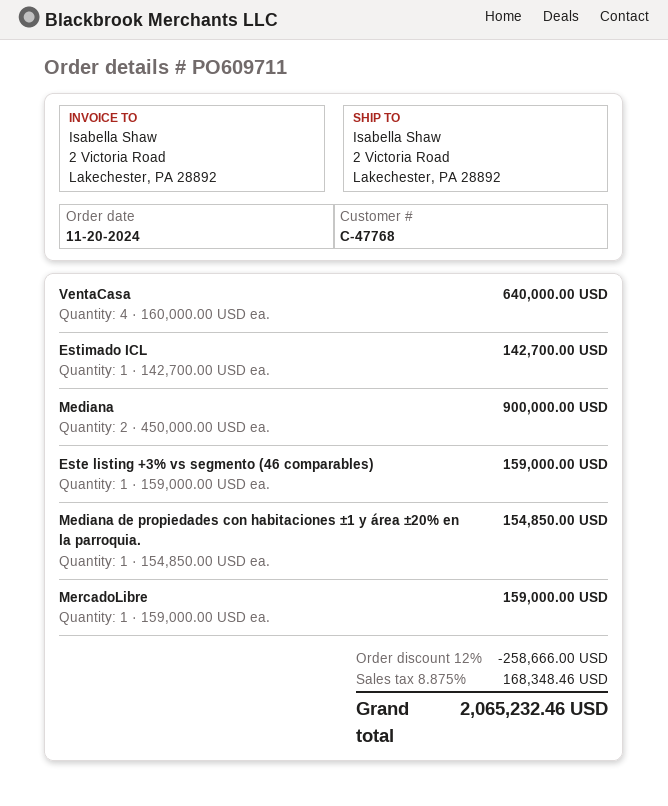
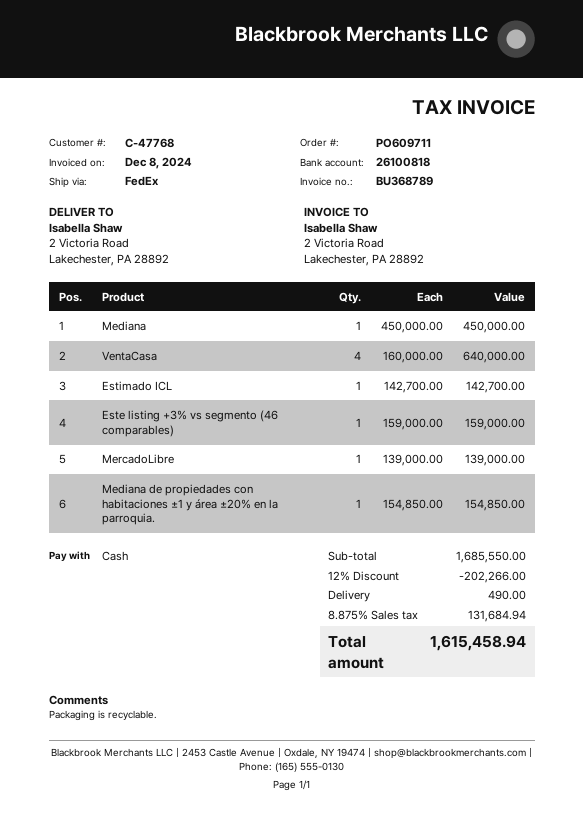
Mediana: 2 x 450000.00 = 900000.00 -> 1 x 450000.00 = 450000.00
MercadoLibre: 1 x 159000.00 = 159000.00 -> 1 x 139000.00 = 139000.00
discount: 12% = 258666.00 -> 12% = 202266.00
shipping: none -> 490.00
tax: 8.875% = 168348.46 -> 8.875% = 131684.94
total: 2065232.46 -> 1615458.94

